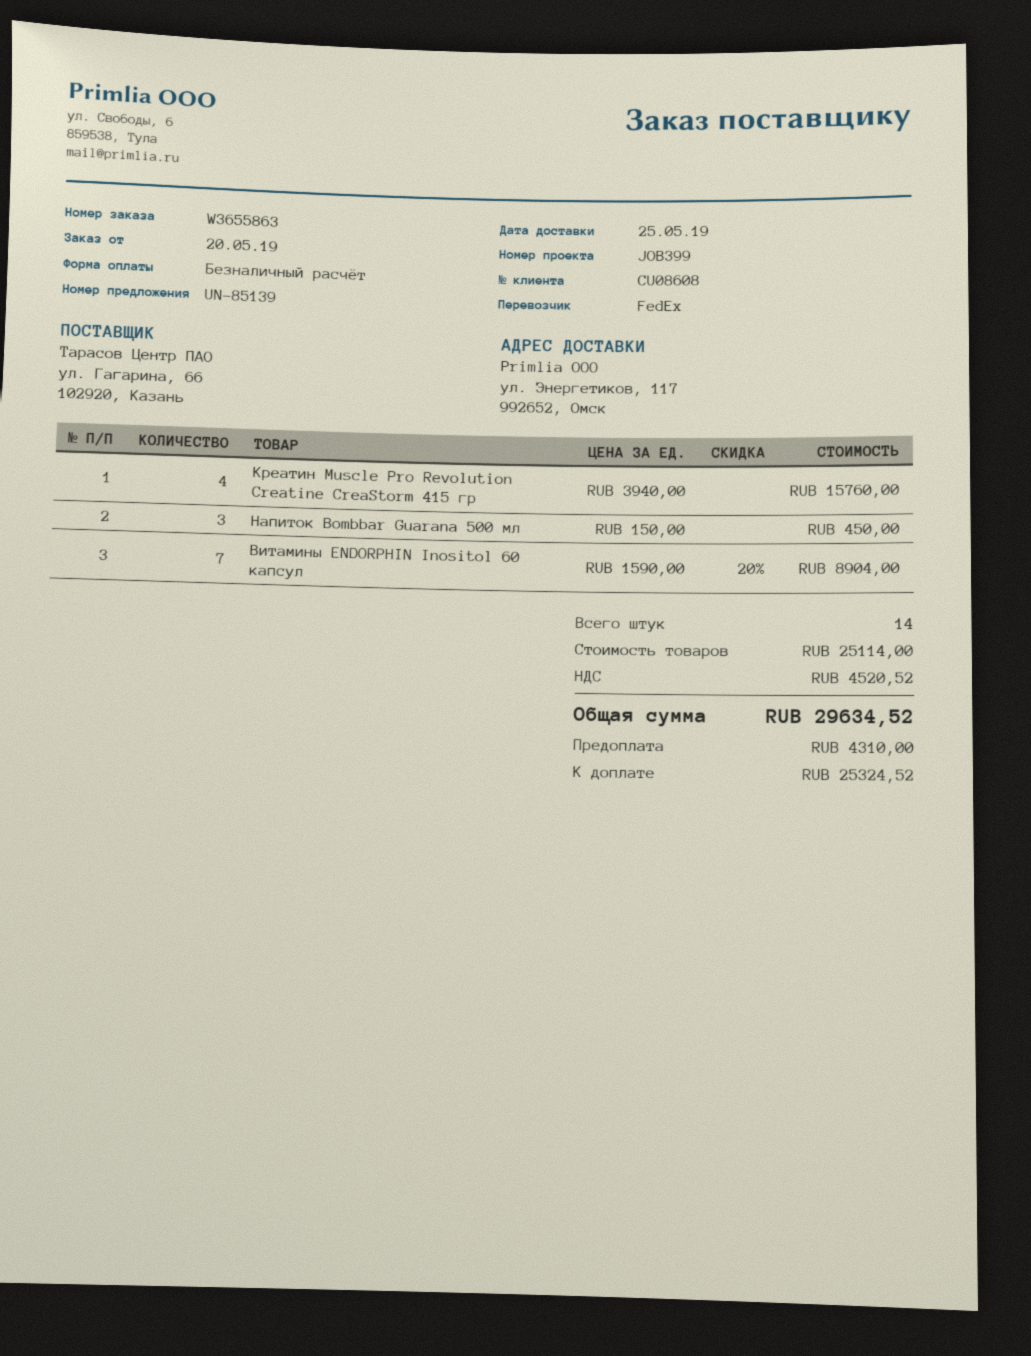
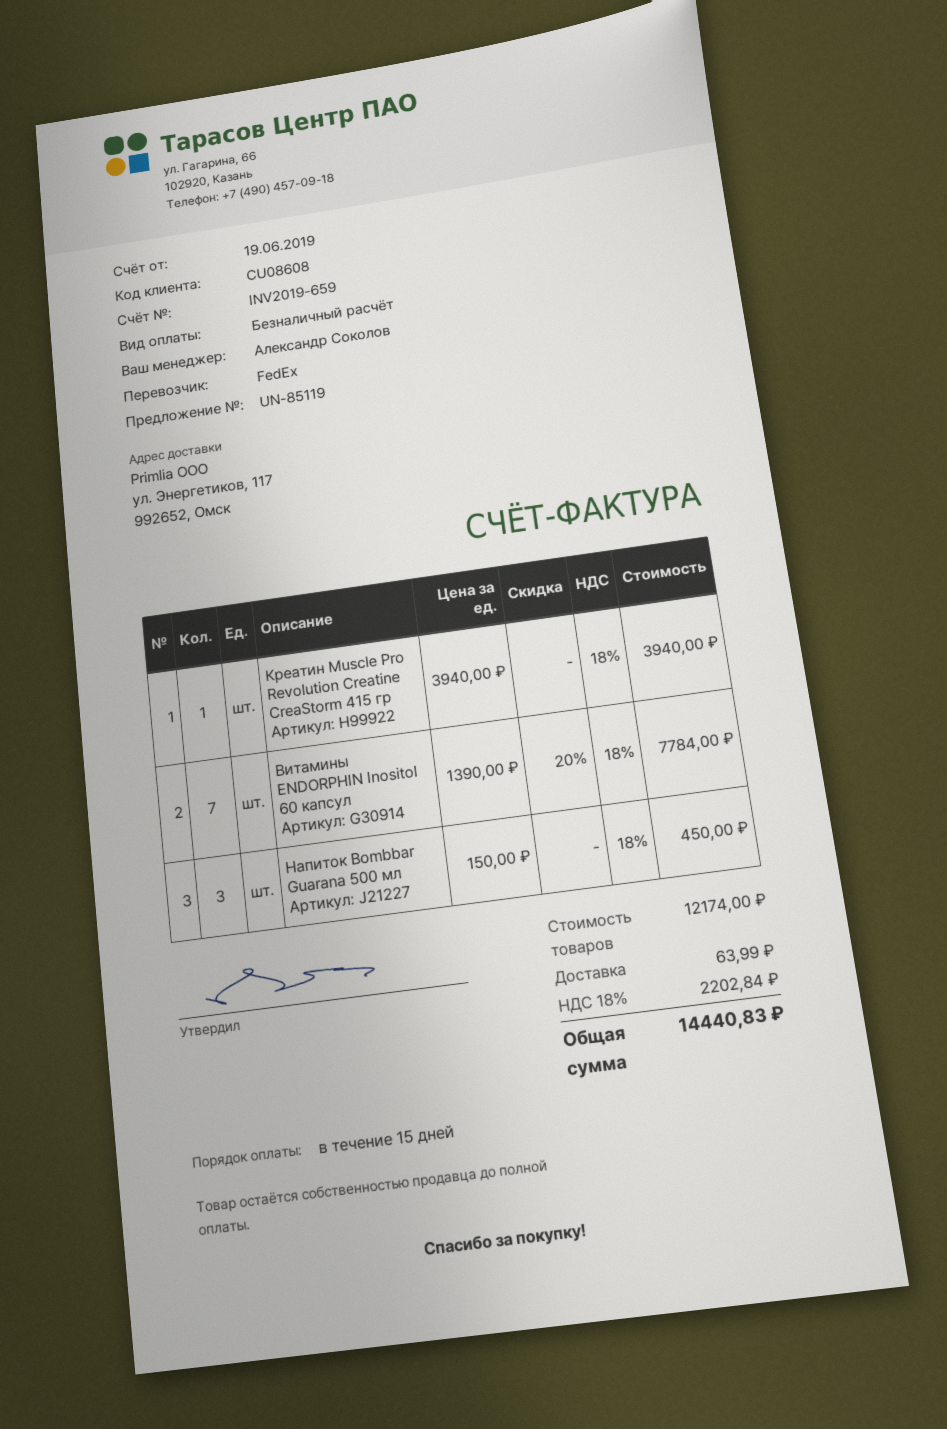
quote number: UN-85139 -> UN-85119
Креатин Muscle Pro Revolution Creatine CreaStorm 415 гр: 4 x 3940.00 = 15760.00 -> 1 x 3940.00 = 3940.00
Витамины ENDORPHIN Inositol 60 капсул: 7 x 1590.00 - 20% = 8904.00 -> 7 x 1390.00 - 20% = 7784.00
subtotal: 25114.00 -> 12174.00
shipping: none -> 63.99
tax: 4520.52 -> 2202.84
total: 29634.52 -> 14440.83

